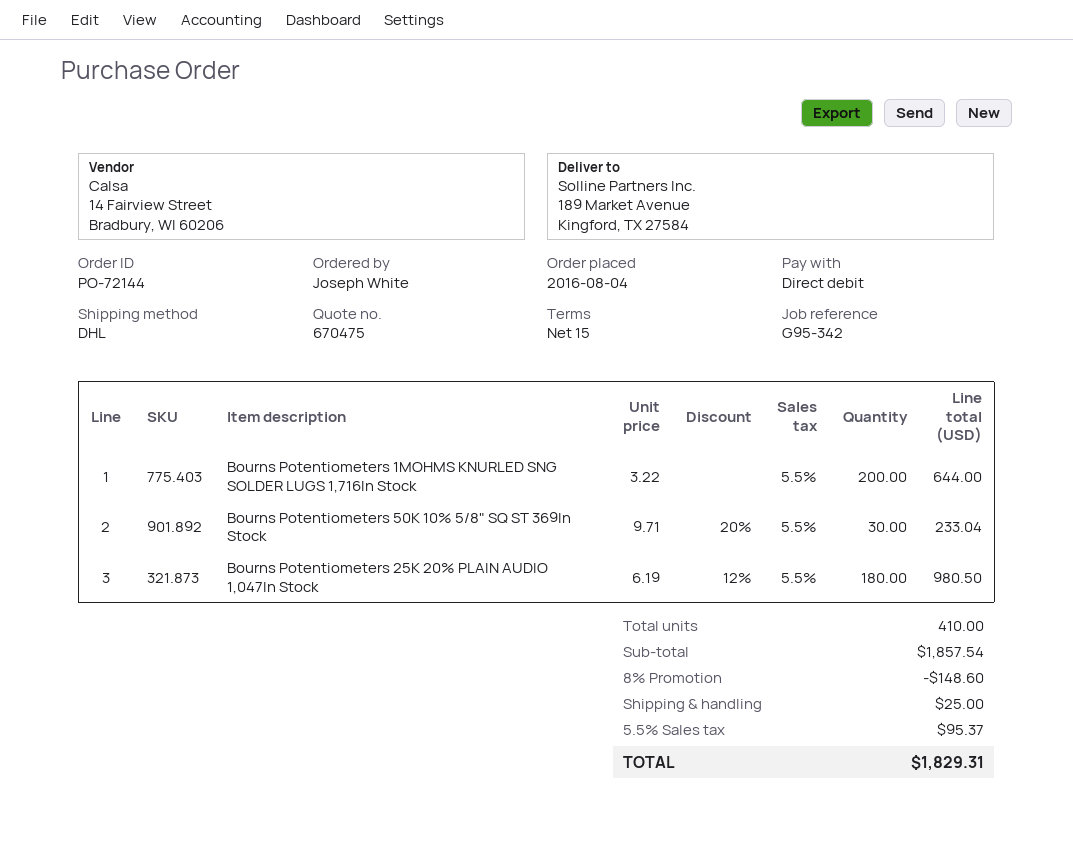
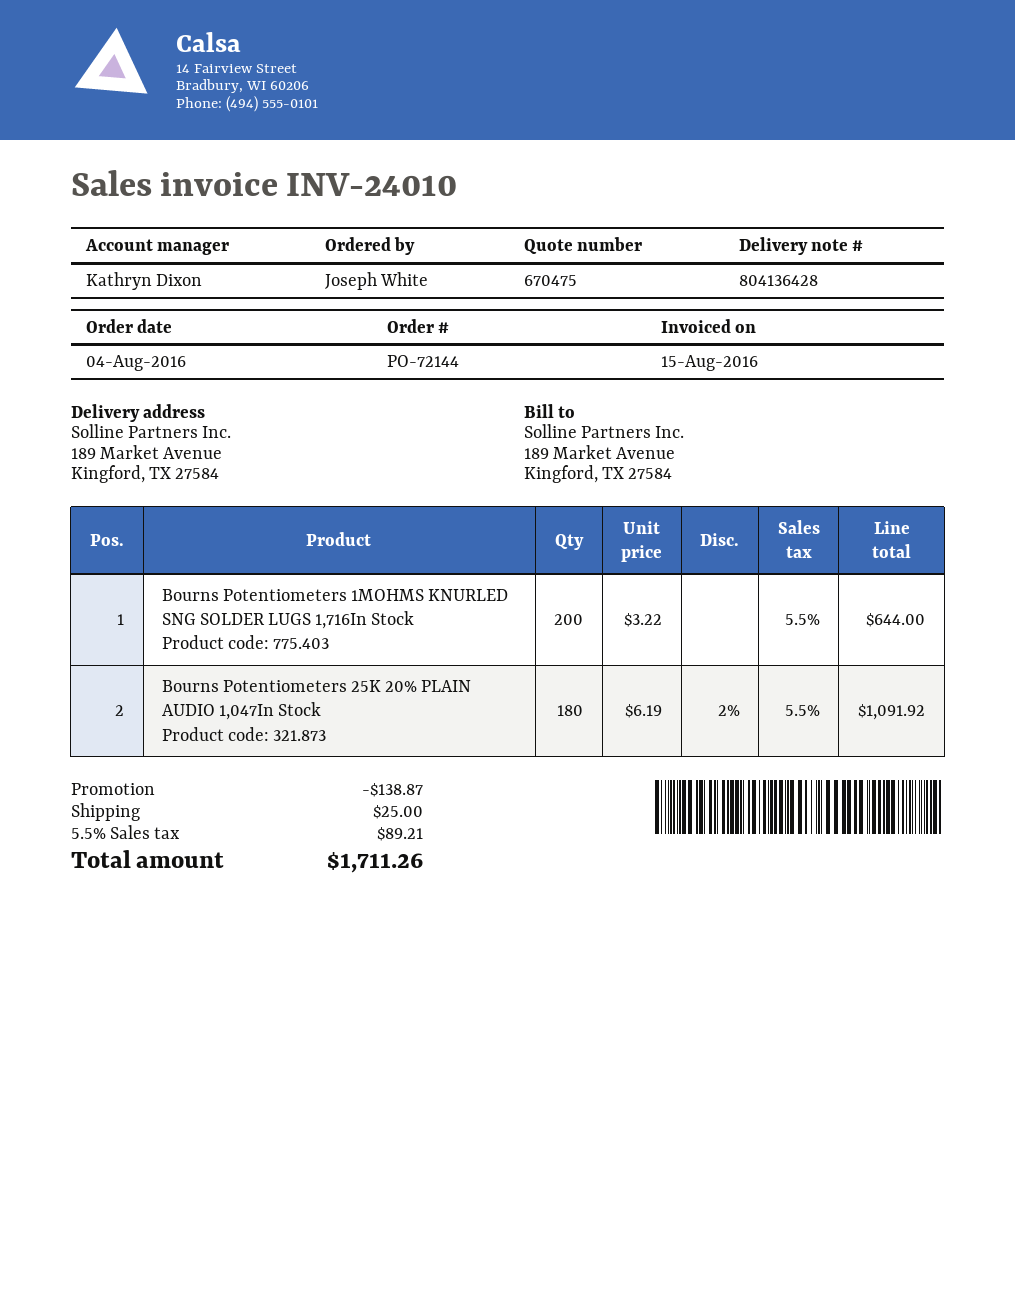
Bourns Potentiometers 50K 10% 5/8" SQ ST 369In Stock: 30 x 9.71 - 20% = 233.04 -> none
Bourns Potentiometers 25K 20% PLAIN AUDIO 1,047In Stock: 180 x 6.19 - 12% = 980.50 -> 180 x 6.19 - 2% = 1091.92
discount: 148.60 -> 138.87
tax: 5.5% = 95.37 -> 5.5% = 89.21
total: 1829.31 -> 1711.26

